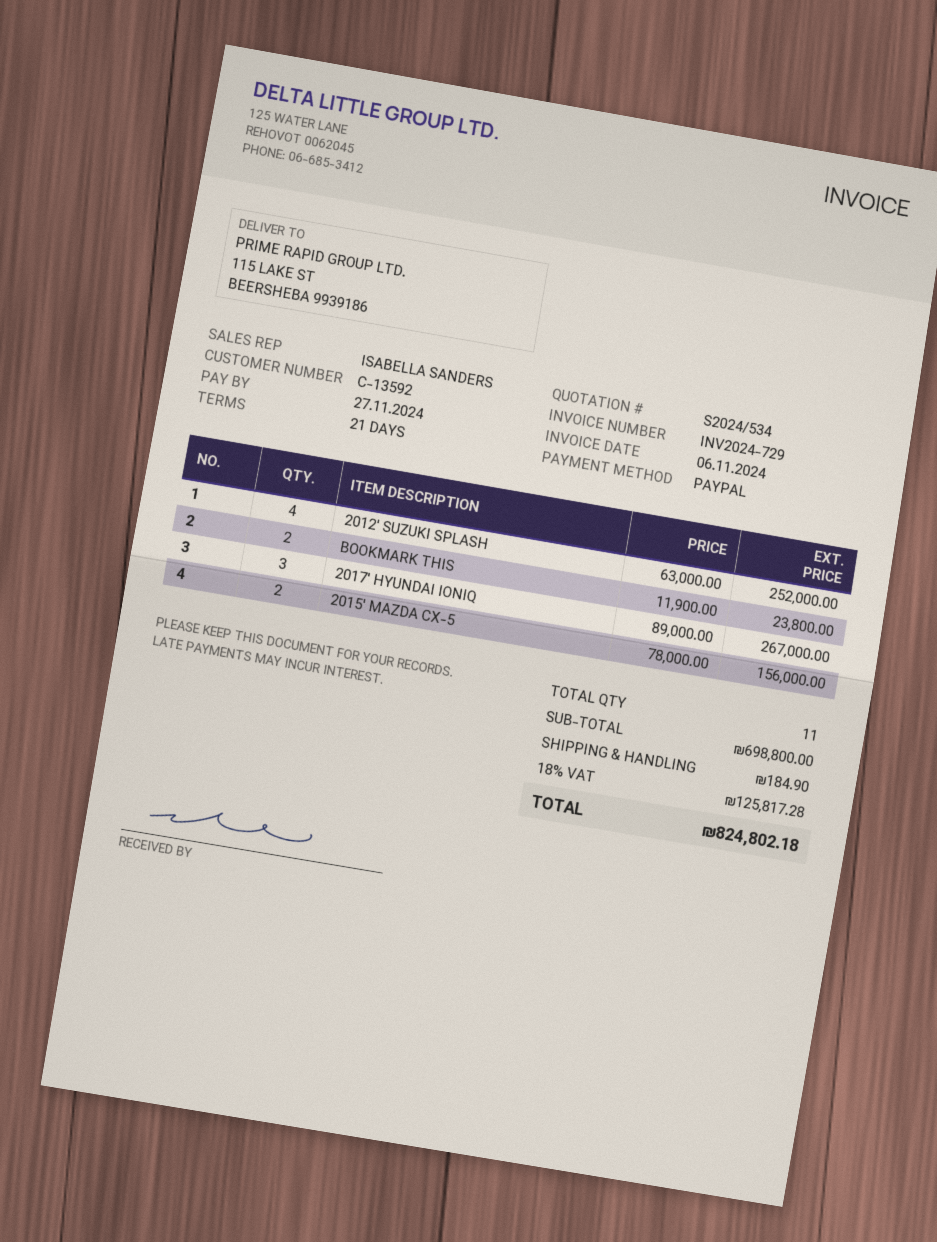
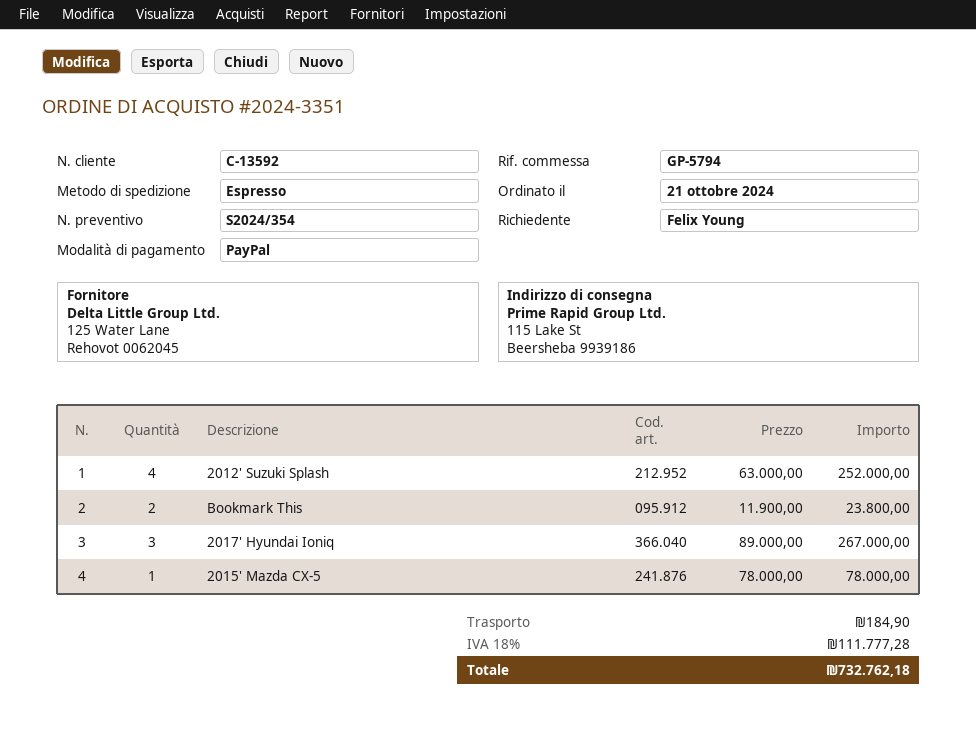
quote number: S2024/534 -> S2024/354
2015' MAZDA CX-5: 2 x 78000.00 = 156000.00 -> 1 x 78000.00 = 78000.00
tax: 18% = 125817.28 -> 18% = 111777.28
total: 824802.18 -> 732762.18

